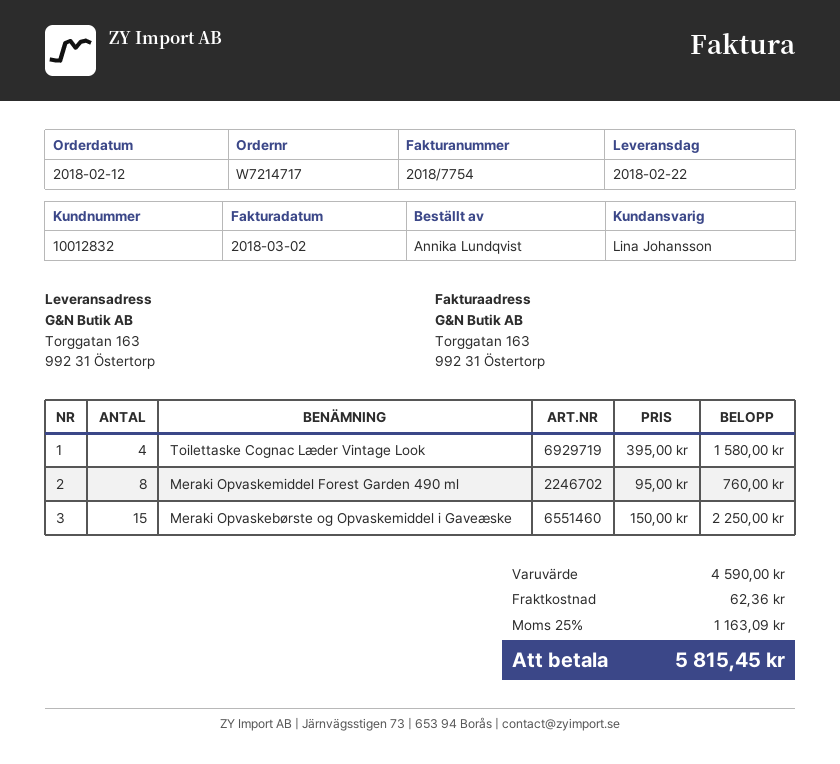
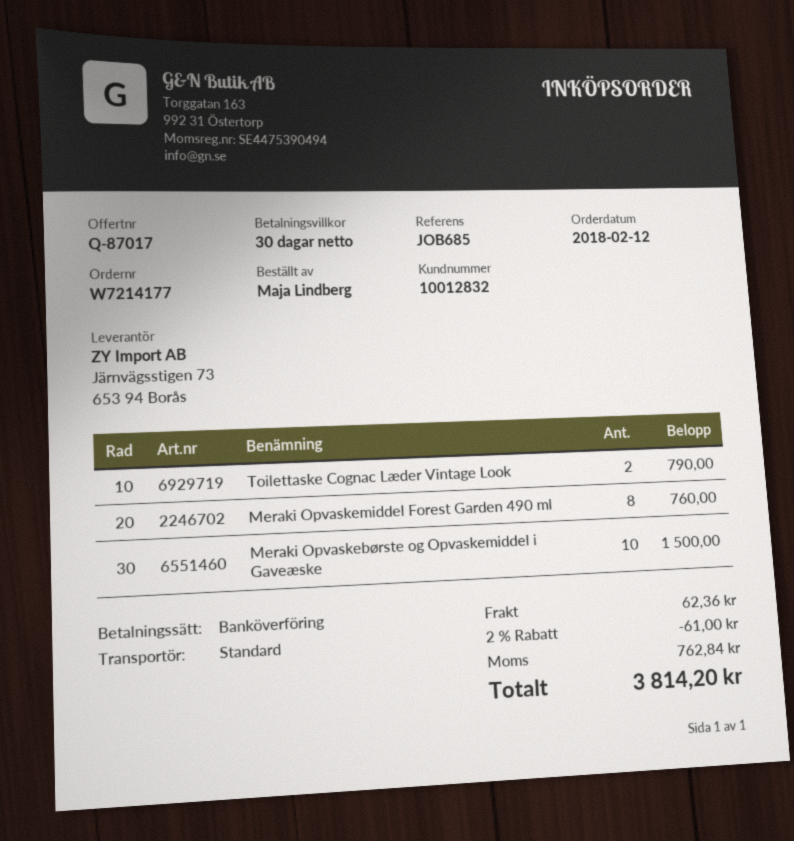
order number: W7214717 -> W7214177
ordered by: Annika Lundqvist -> Maja Lindberg
Toilettaske Cognac Læder Vintage Look: 4 for 1580.00 -> 2 for 790.00
Meraki Opvaskebørste og Opvaskemiddel i Gaveæske: 15 for 2250.00 -> 10 for 1500.00
discount: none -> 2% = 61.00
tax: 1163.09 -> 762.84
total: 5815.45 -> 3814.20

